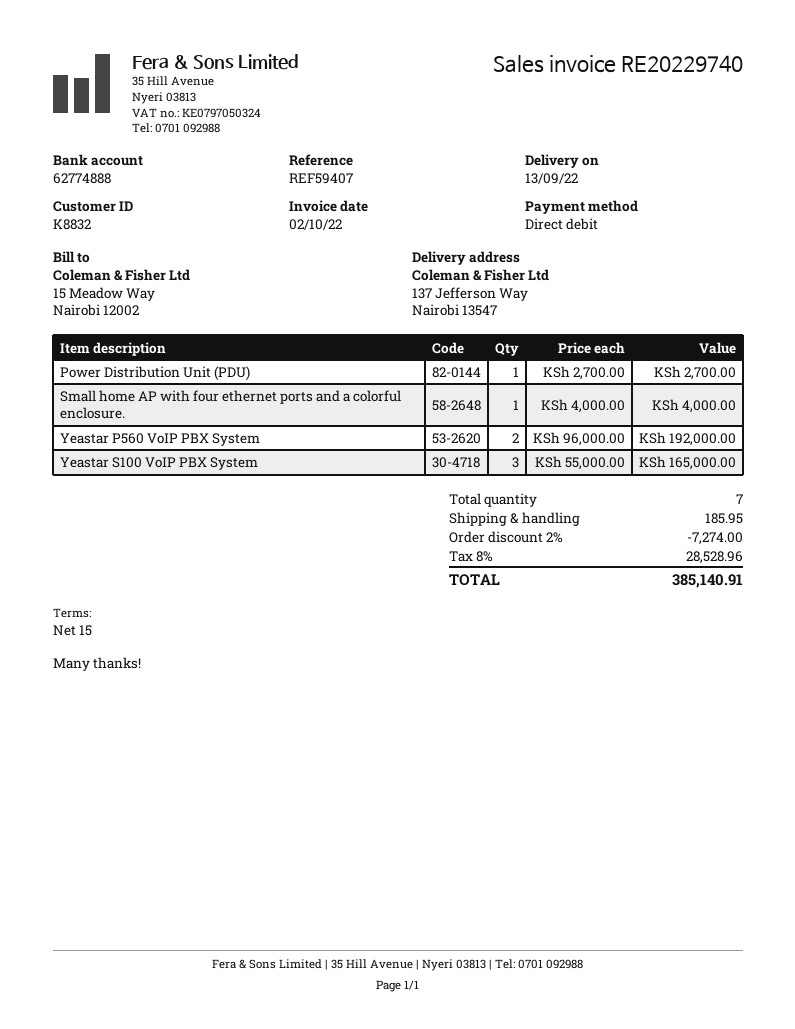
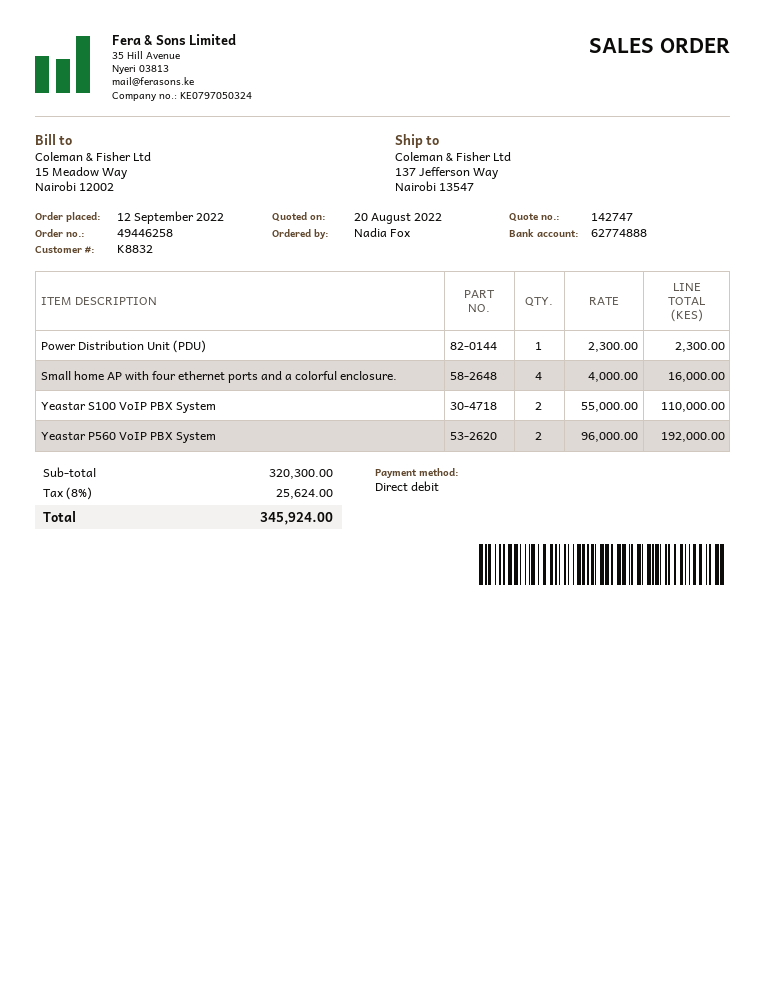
Power Distribution Unit (PDU): 1 x 2700.00 = 2700.00 -> 1 x 2300.00 = 2300.00
Small home AP with four ethernet ports and a colorful enclosure.: 1 x 4000.00 = 4000.00 -> 4 x 4000.00 = 16000.00
Yeastar S100 VoIP PBX System: 3 x 55000.00 = 165000.00 -> 2 x 55000.00 = 110000.00
discount: 2% = 7274.00 -> none
shipping: 185.95 -> none
tax: 8% = 28528.96 -> 8% = 25624.00
total: 385140.91 -> 345924.00

